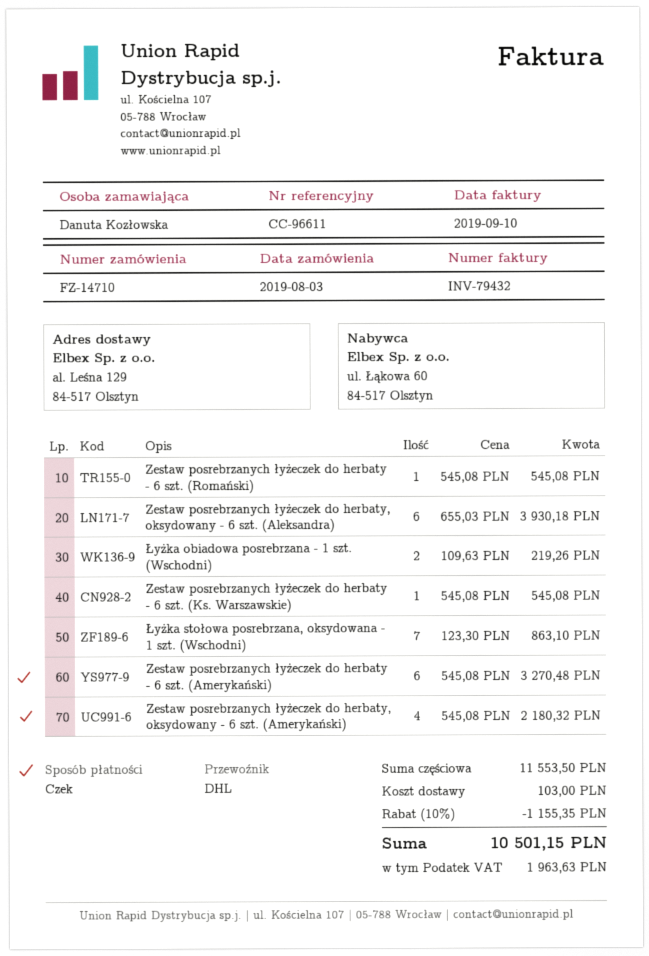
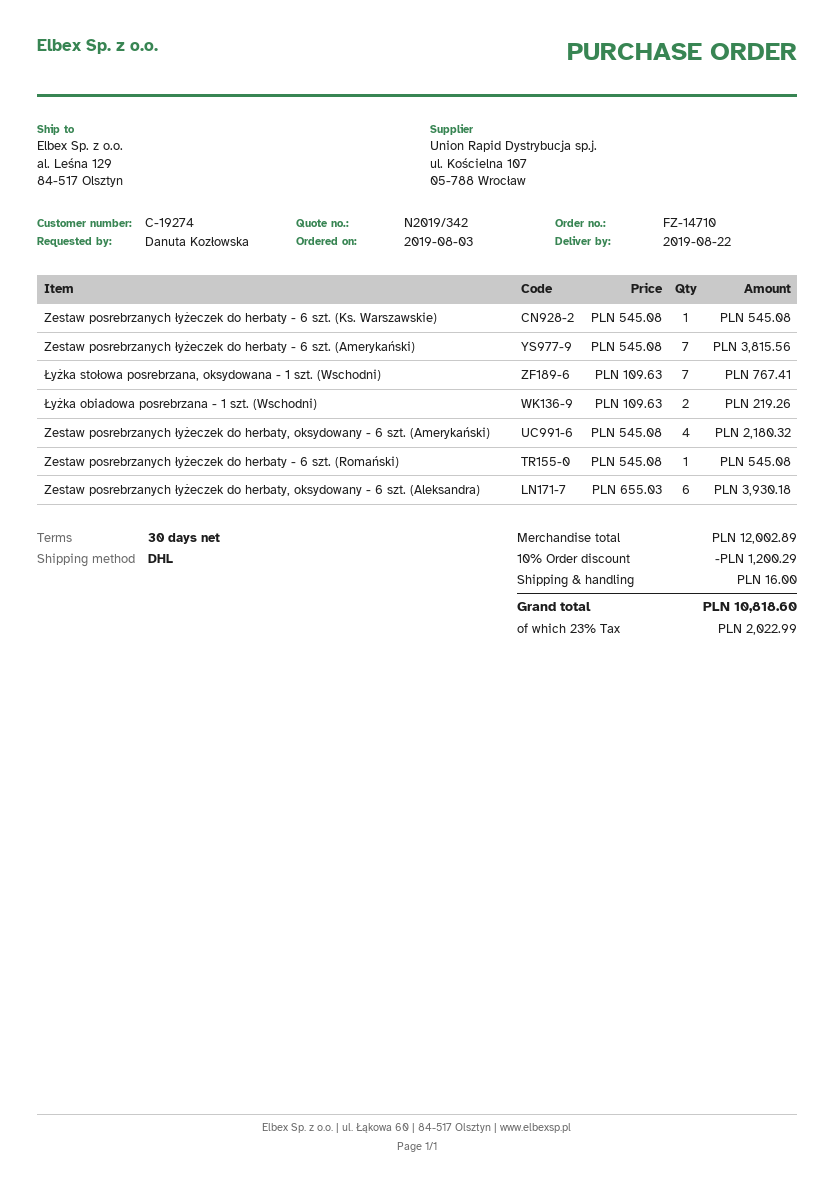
Łyżka stołowa posrebrzana, oksydowana - 1 szt. (Wschodni): 7 x 123.30 = 863.10 -> 7 x 109.63 = 767.41
Zestaw posrebrzanych łyżeczek do herbaty - 6 szt. (Amerykański): 6 x 545.08 = 3270.48 -> 7 x 545.08 = 3815.56
subtotal: 11553.50 -> 12002.89
discount: 10% = 1155.35 -> 10% = 1200.29
shipping: 103.00 -> 16.00
tax: 1963.63 -> 2022.99
total: 10501.15 -> 10818.60

